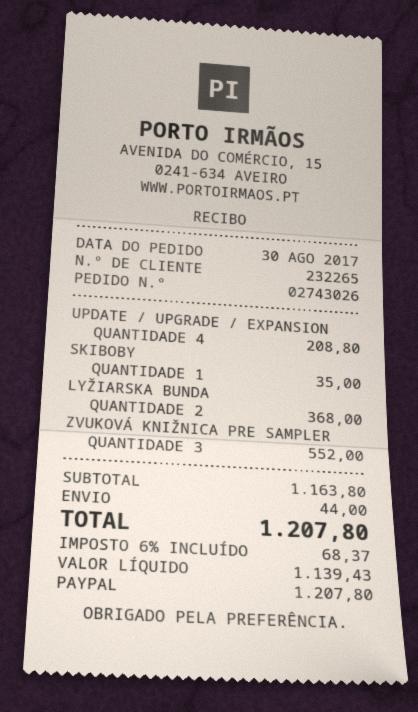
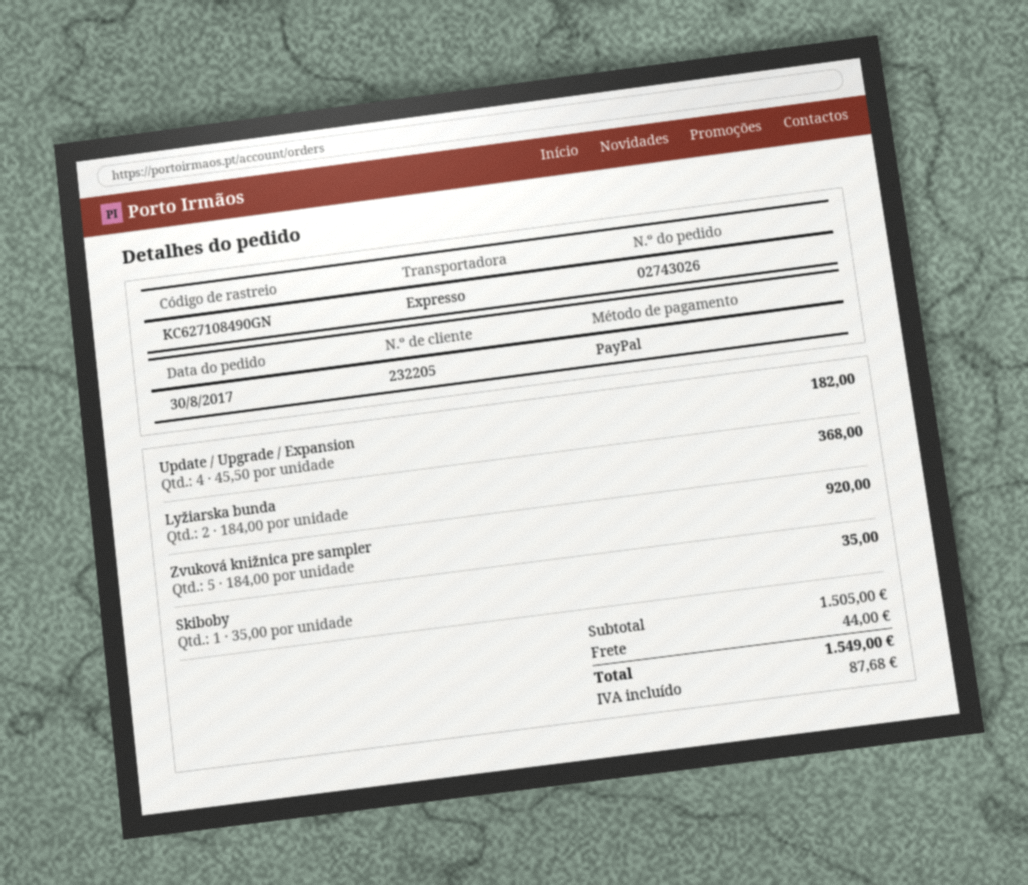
customer number: 232265 -> 232205
UPDATE / UPGRADE / EXPANSION: 4 for 208.80 -> 4 for 182.00
ZVUKOVÁ KNIŽNICA PRE SAMPLER: 3 for 552.00 -> 5 for 920.00
subtotal: 1163.80 -> 1505.00
tax: 68.37 -> 87.68
total: 1207.80 -> 1549.00

